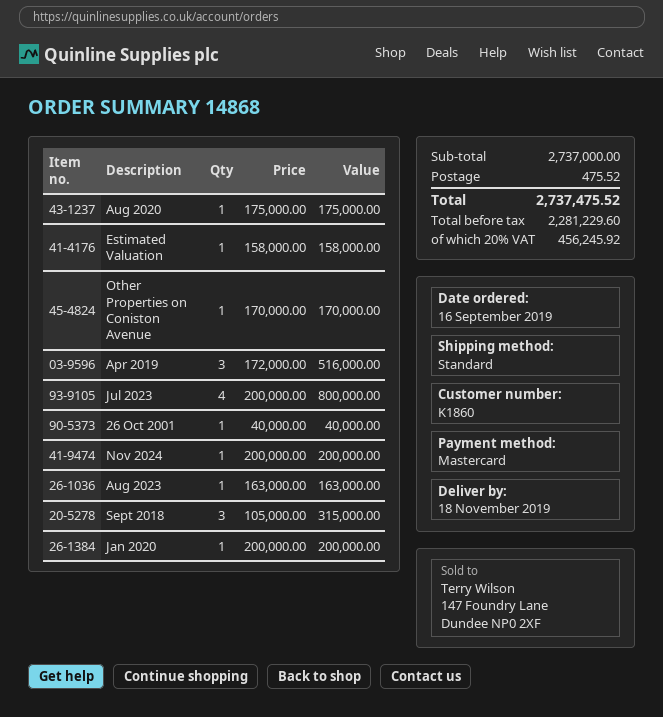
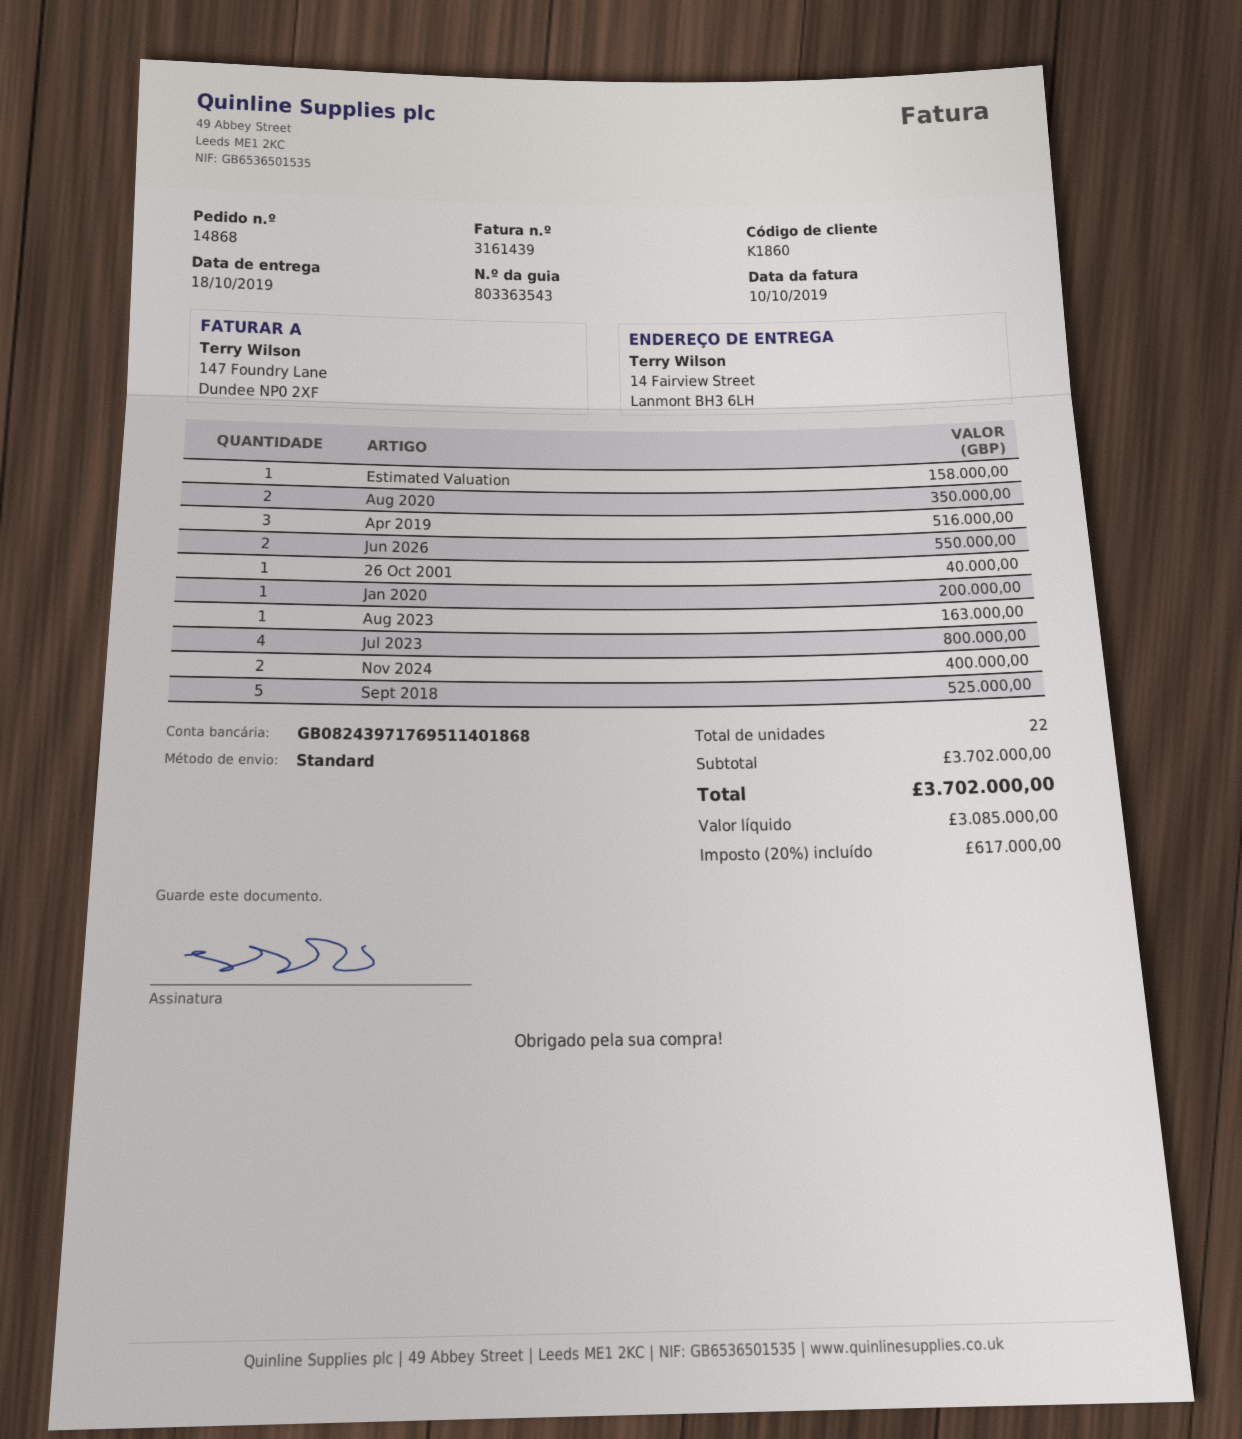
delivery date: 2019-11-18 -> 2019-10-18
Aug 2020: 1 for 175000.00 -> 2 for 350000.00
Other Properties on Coniston Avenue: 1 for 170000.00 -> none
Nov 2024: 1 for 200000.00 -> 2 for 400000.00
Sept 2018: 3 for 315000.00 -> 5 for 525000.00
Jun 2026: none -> 2 for 550000.00
subtotal: 2737000.00 -> 3702000.00
shipping: 475.52 -> none
net: 2281229.60 -> 3085000.00
tax: 20% = 456245.92 -> 20% = 617000.00
total: 2737475.52 -> 3702000.00

